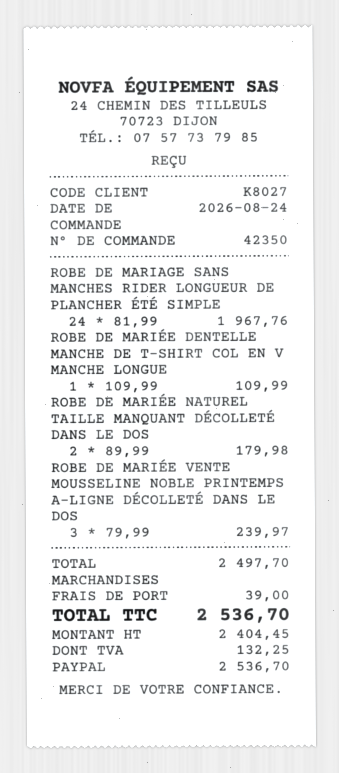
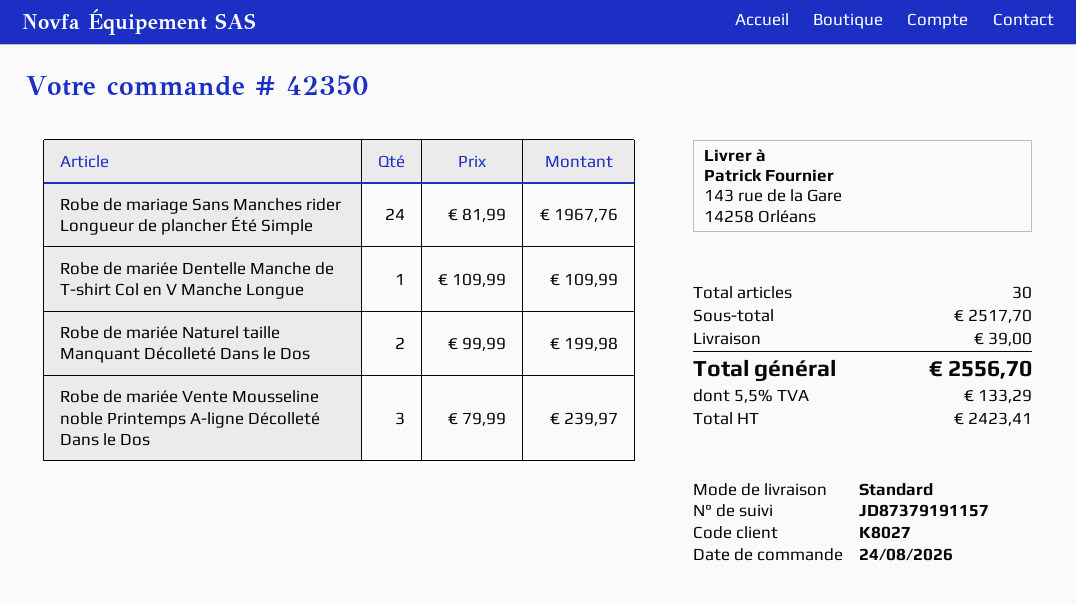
ROBE DE MARIÉE NATUREL TAILLE MANQUANT DÉCOLLETÉ DANS LE DOS: 2 x 89.99 = 179.98 -> 2 x 99.99 = 199.98
subtotal: 2497.70 -> 2517.70
net: 2404.45 -> 2423.41
tax: 132.25 -> 133.29
total: 2536.70 -> 2556.70

